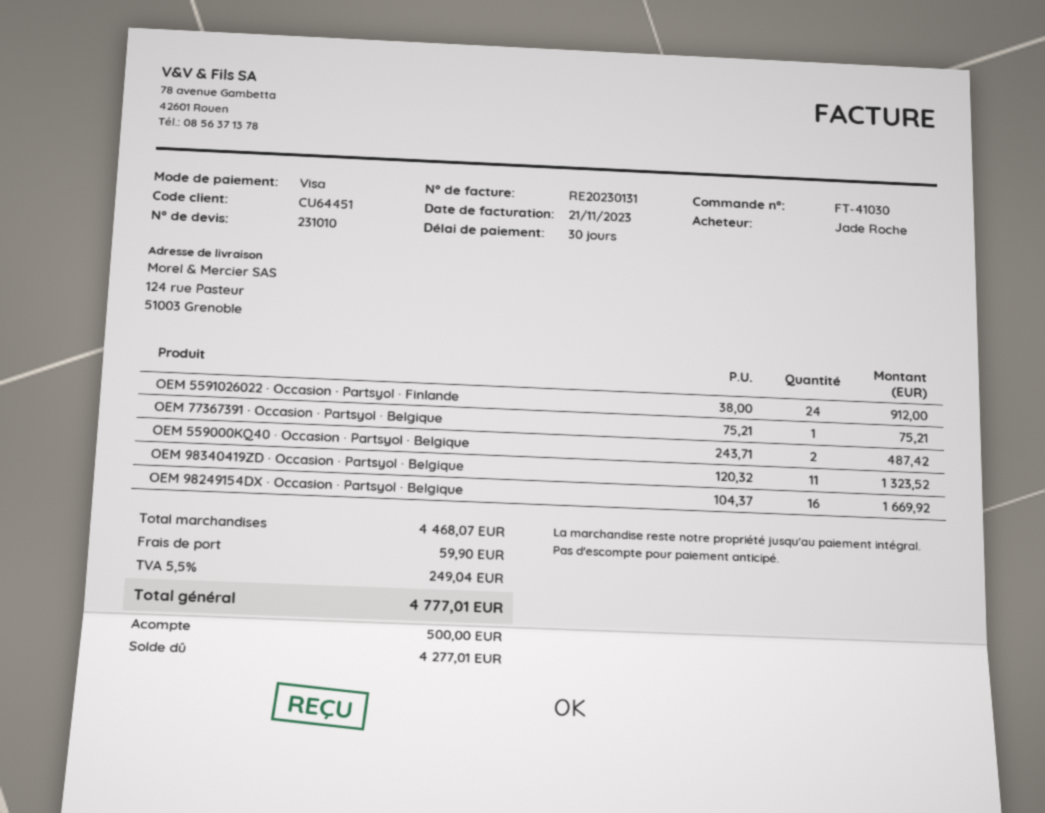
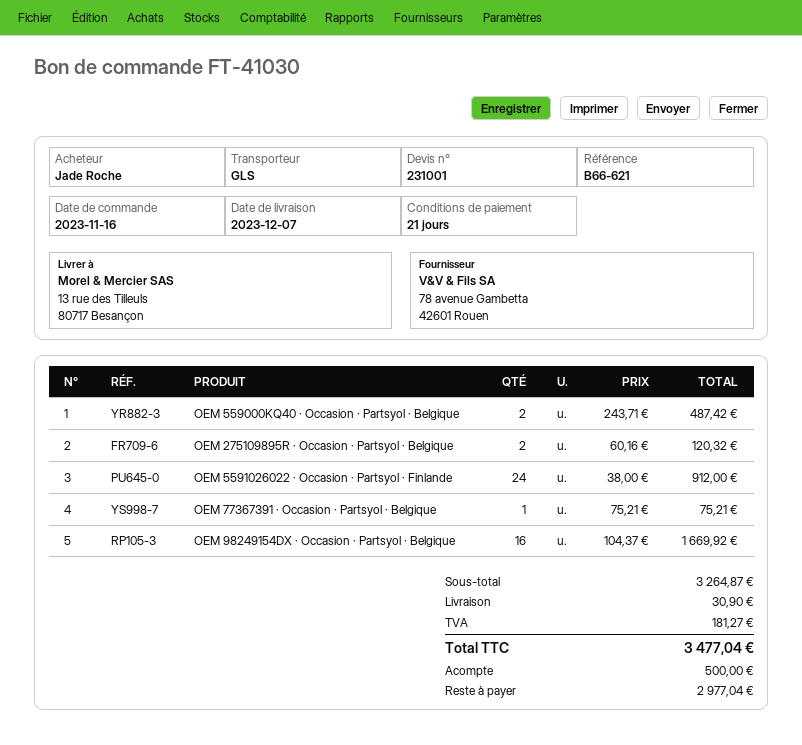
quote number: 231010 -> 231001
payment terms: 30 days -> 21 days
ship to: 124 rue Pasteur, 51003 Grenoble -> 13 rue des Tilleuls, 80717 Besançon
OEM 98340419ZD · Occasion · Partsyol · Belgique: 11 x 120.32 = 1323.52 -> none
OEM 275109895R · Occasion · Partsyol · Belgique: none -> 2 x 60.16 = 120.32
subtotal: 4468.07 -> 3264.87
shipping: 59.90 -> 30.90
tax: 249.04 -> 181.27
total: 4777.01 -> 3477.04
balance: 4277.01 -> 2977.04

